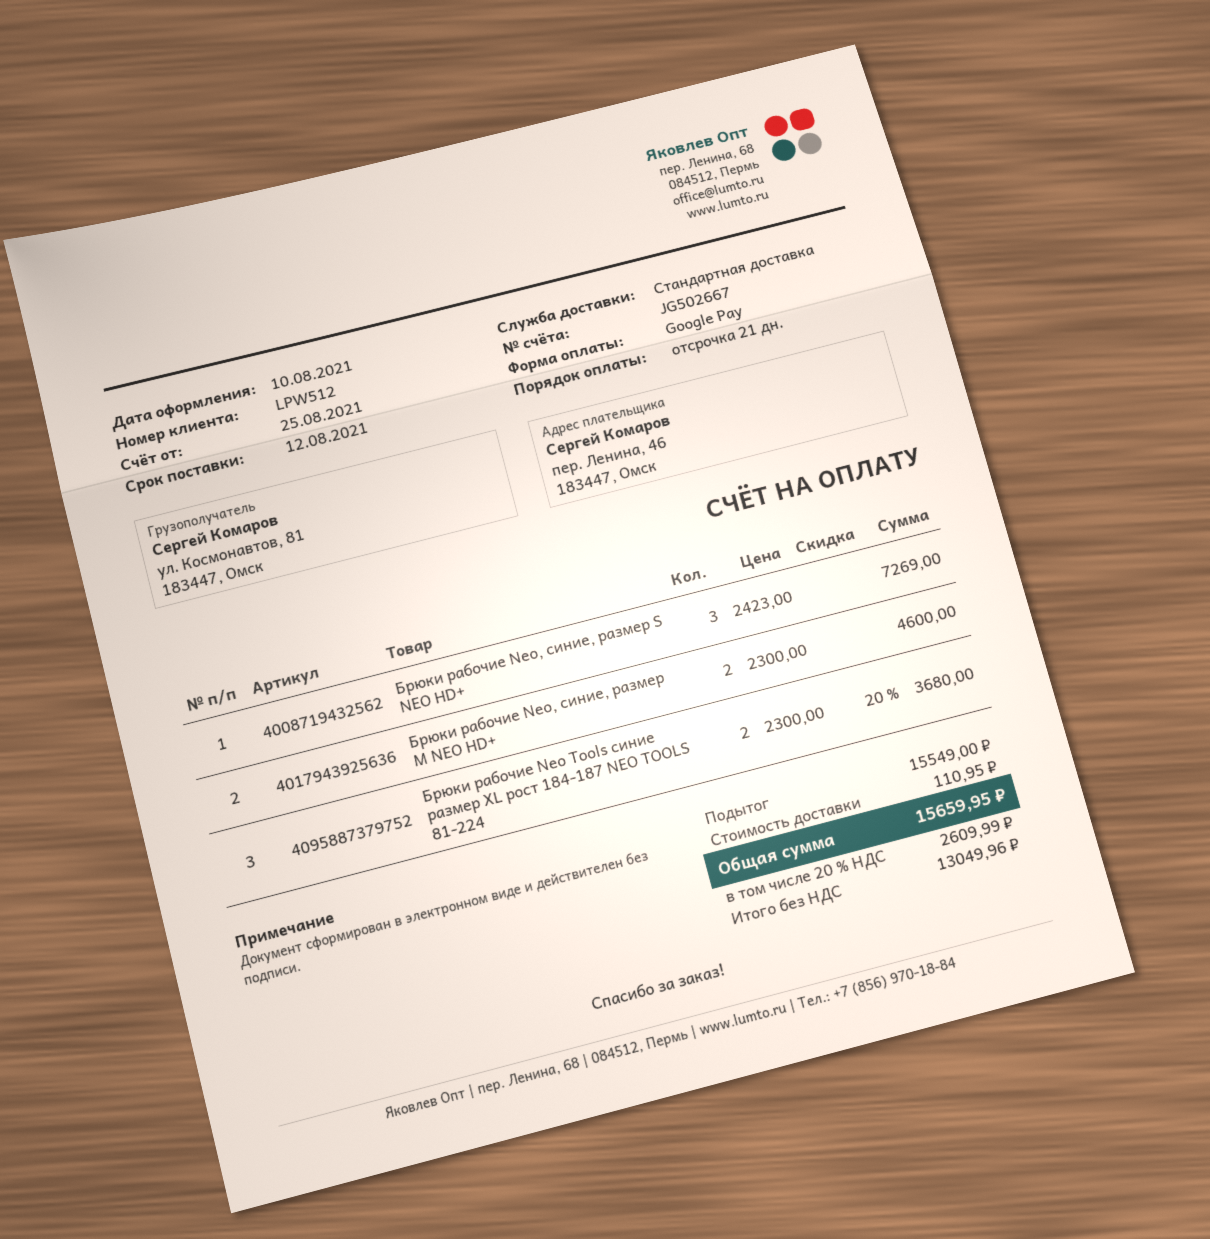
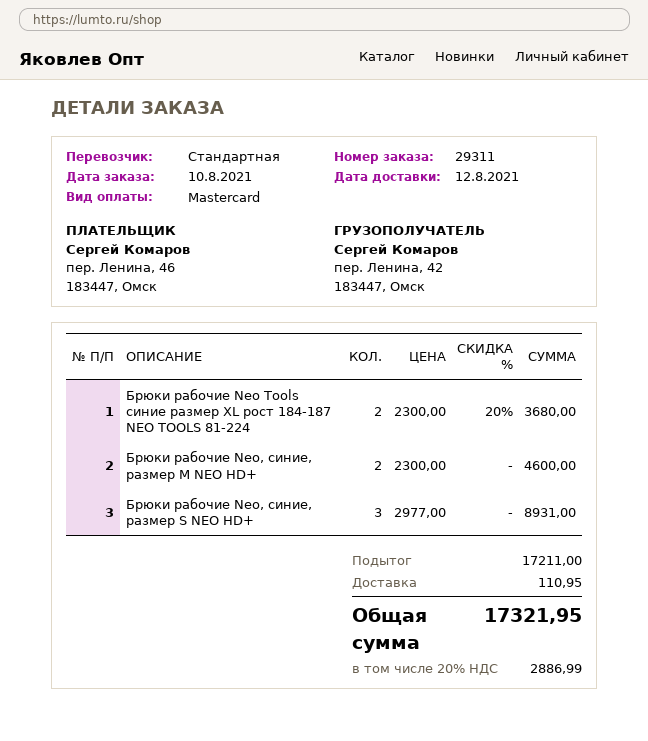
payment method: Google Pay -> Mastercard
ship to: ул. Космонавтов, 81, 183447, Омск -> пер. Ленина, 42, 183447, Омск
Брюки рабочие Neo, синие, размер S NEO HD+: 3 x 2423.00 = 7269.00 -> 3 x 2977.00 = 8931.00
subtotal: 15549.00 -> 17211.00
tax: 20% = 2609.99 -> 20% = 2886.99
total: 15659.95 -> 17321.95

